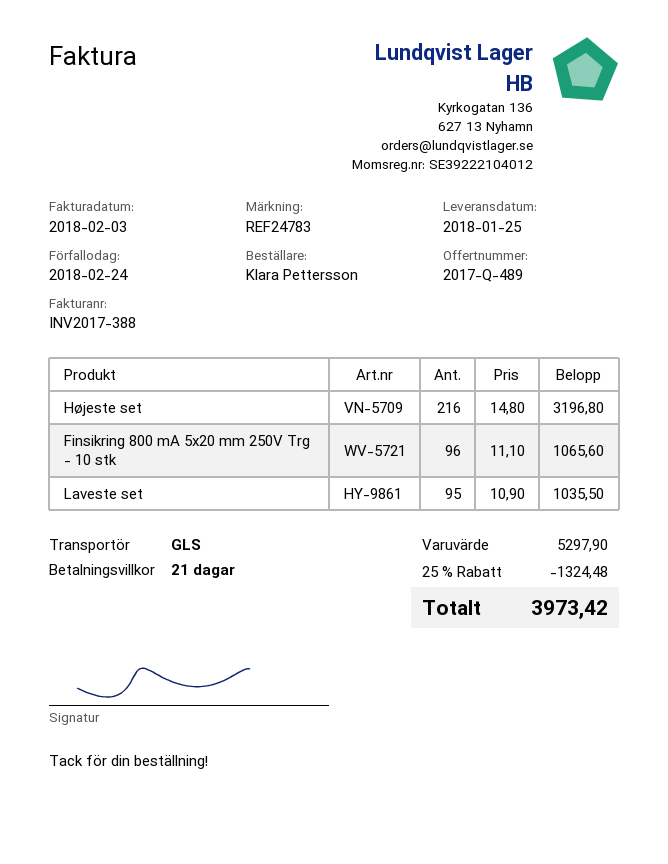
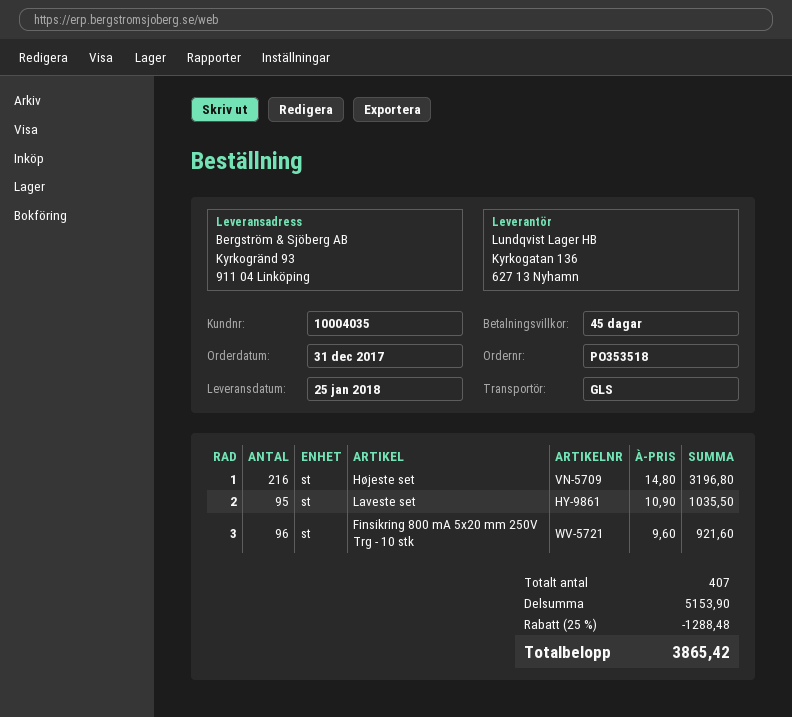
payment terms: 21 days -> 45 days
Finsikring 800 mA 5x20 mm 250V Trg - 10 stk: 96 x 11.10 = 1065.60 -> 96 x 9.60 = 921.60
subtotal: 5297.90 -> 5153.90
discount: 25% = 1324.48 -> 25% = 1288.48
total: 3973.42 -> 3865.42

